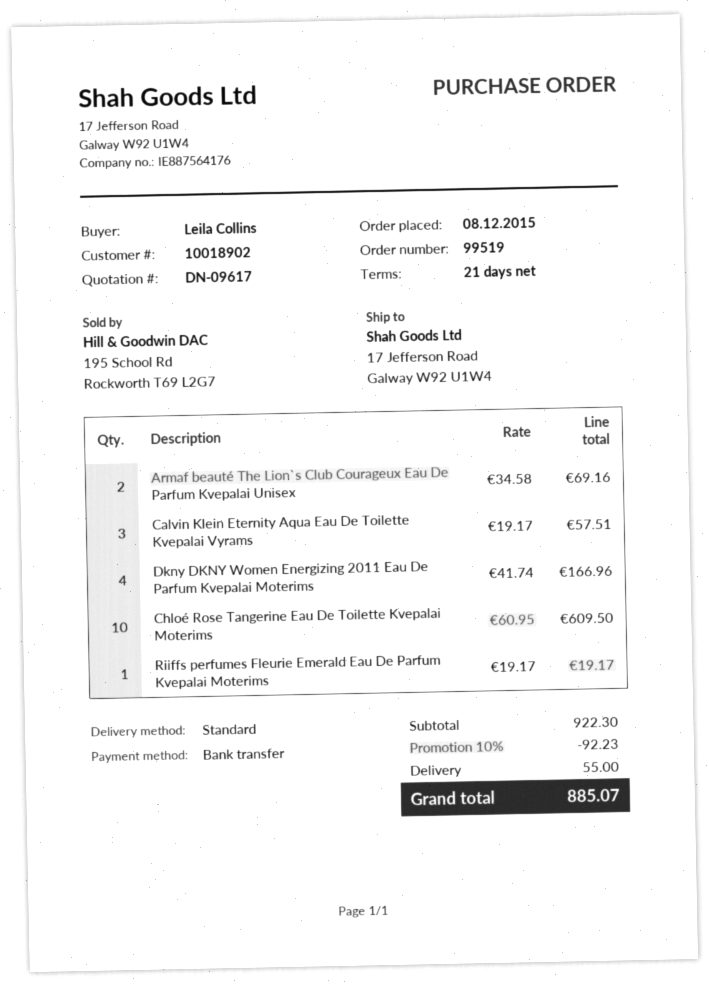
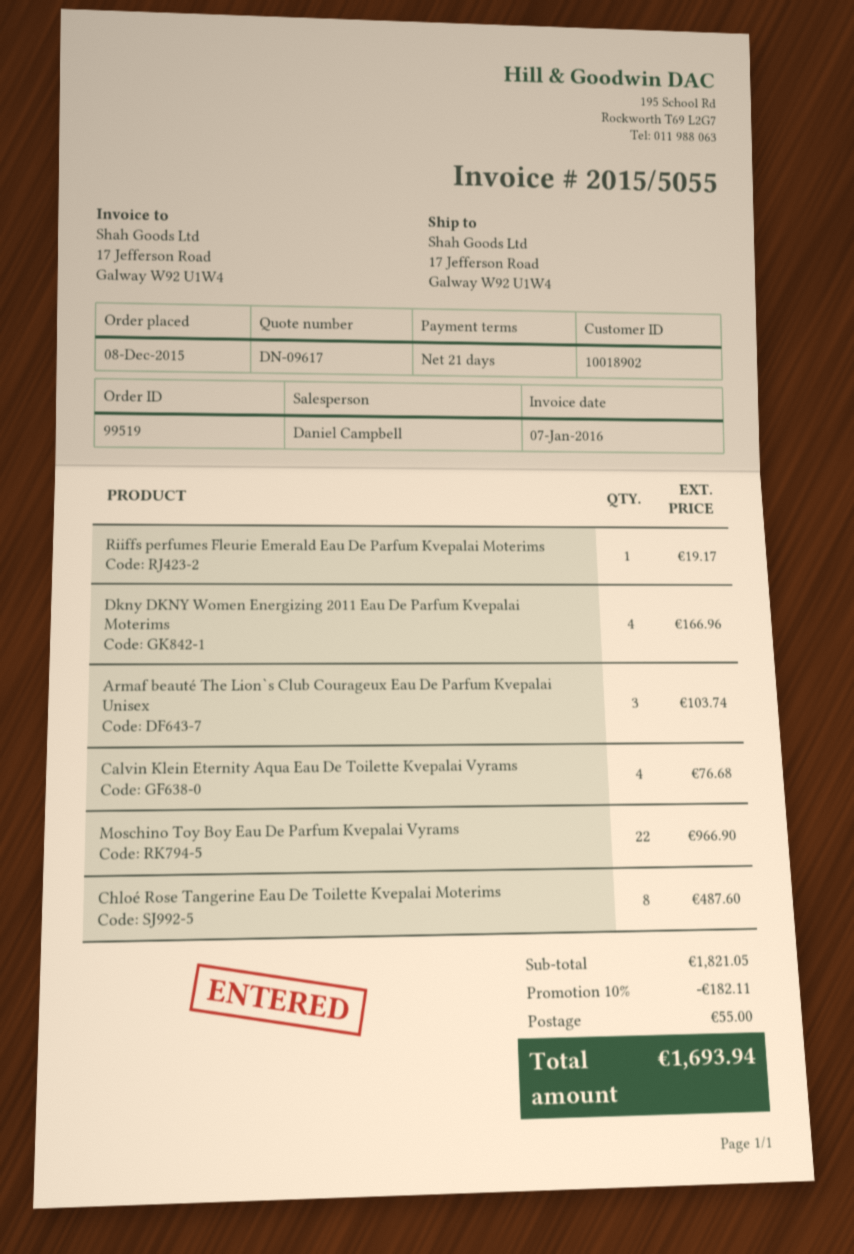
Armaf beauté The Lion`s Club Courageux Eau De Parfum Kvepalai Unisex: 2 for 69.16 -> 3 for 103.74
Calvin Klein Eternity Aqua Eau De Toilette Kvepalai Vyrams: 3 for 57.51 -> 4 for 76.68
Chloé Rose Tangerine Eau De Toilette Kvepalai Moterims: 10 for 609.50 -> 8 for 487.60
Moschino Toy Boy Eau De Parfum Kvepalai Vyrams: none -> 22 for 966.90
subtotal: 922.30 -> 1821.05
discount: 10% = 92.23 -> 10% = 182.11
total: 885.07 -> 1693.94

